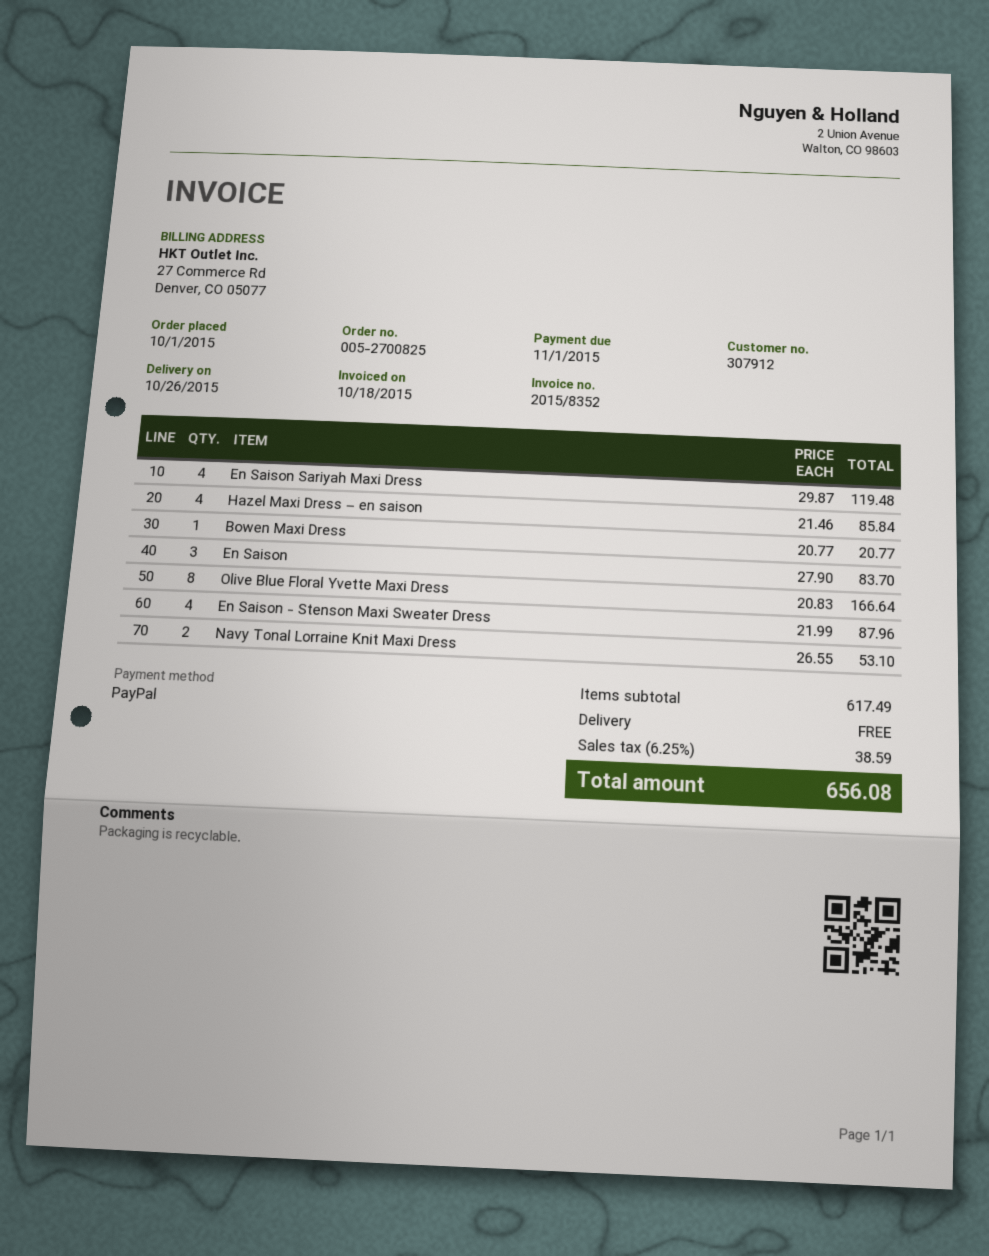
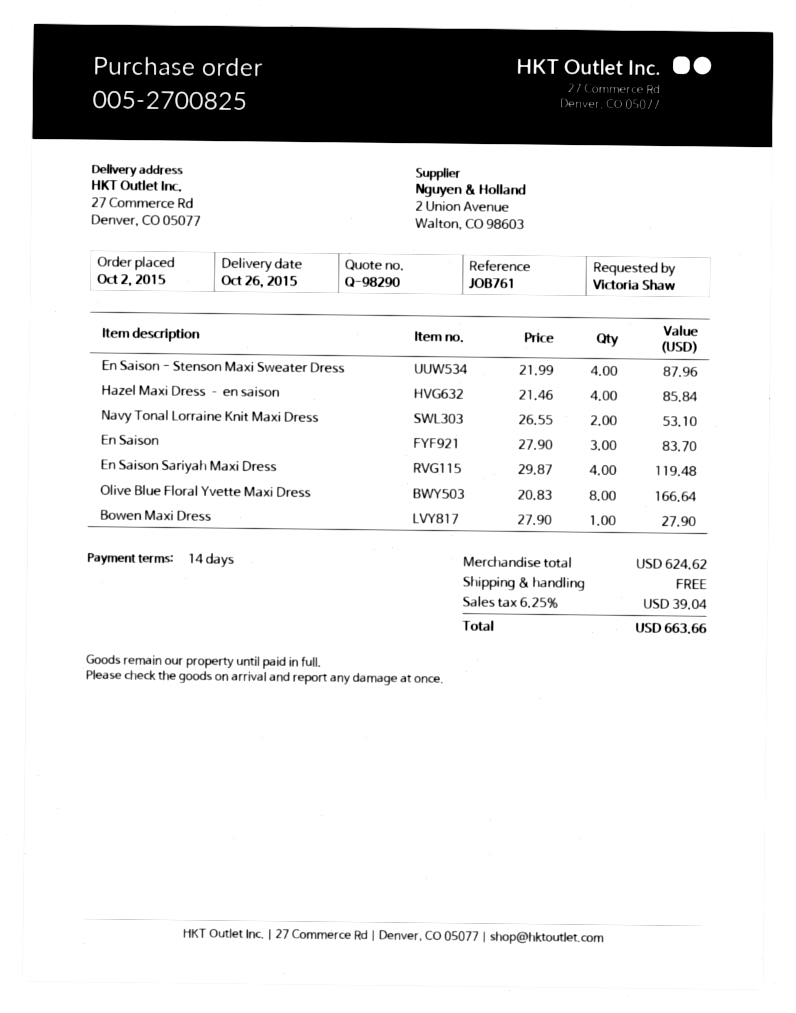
order date: 2015-10-01 -> 2015-10-02
Bowen Maxi Dress: 1 x 20.77 = 20.77 -> 1 x 27.90 = 27.90
subtotal: 617.49 -> 624.62
tax: 6.25% = 38.59 -> 6.25% = 39.04
total: 656.08 -> 663.66

